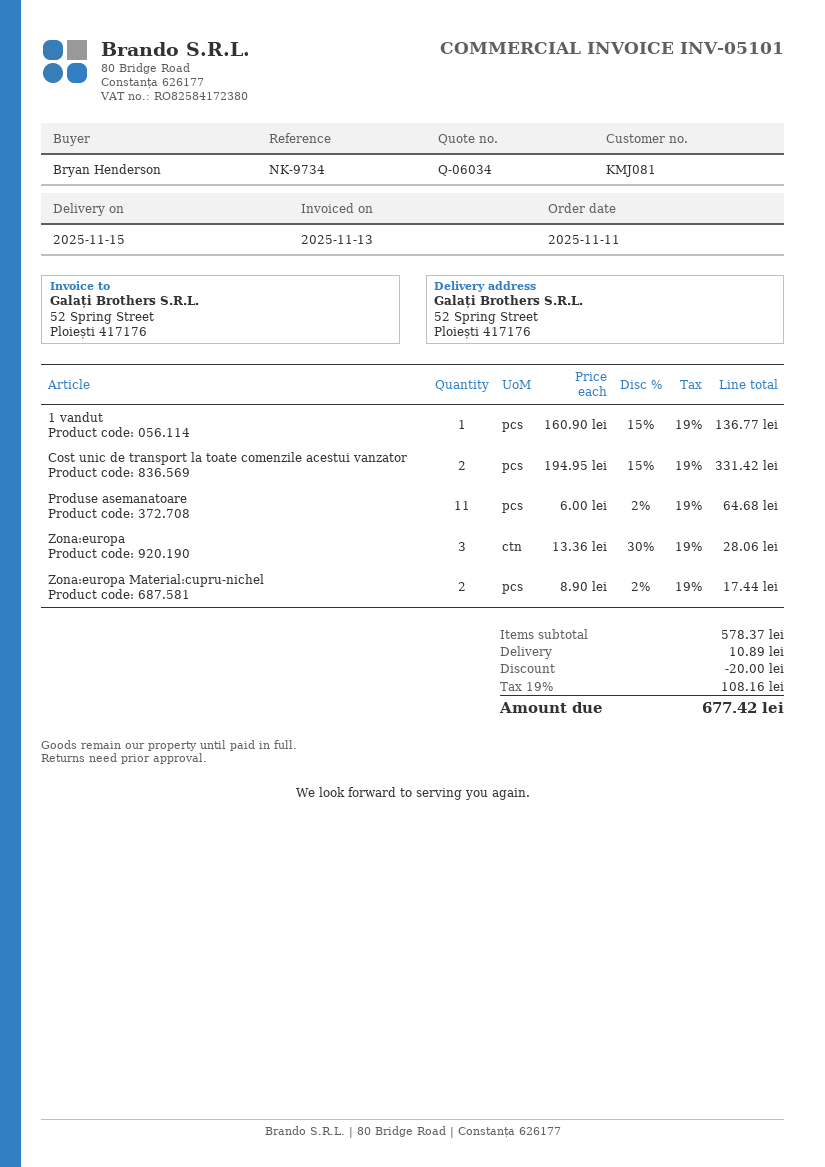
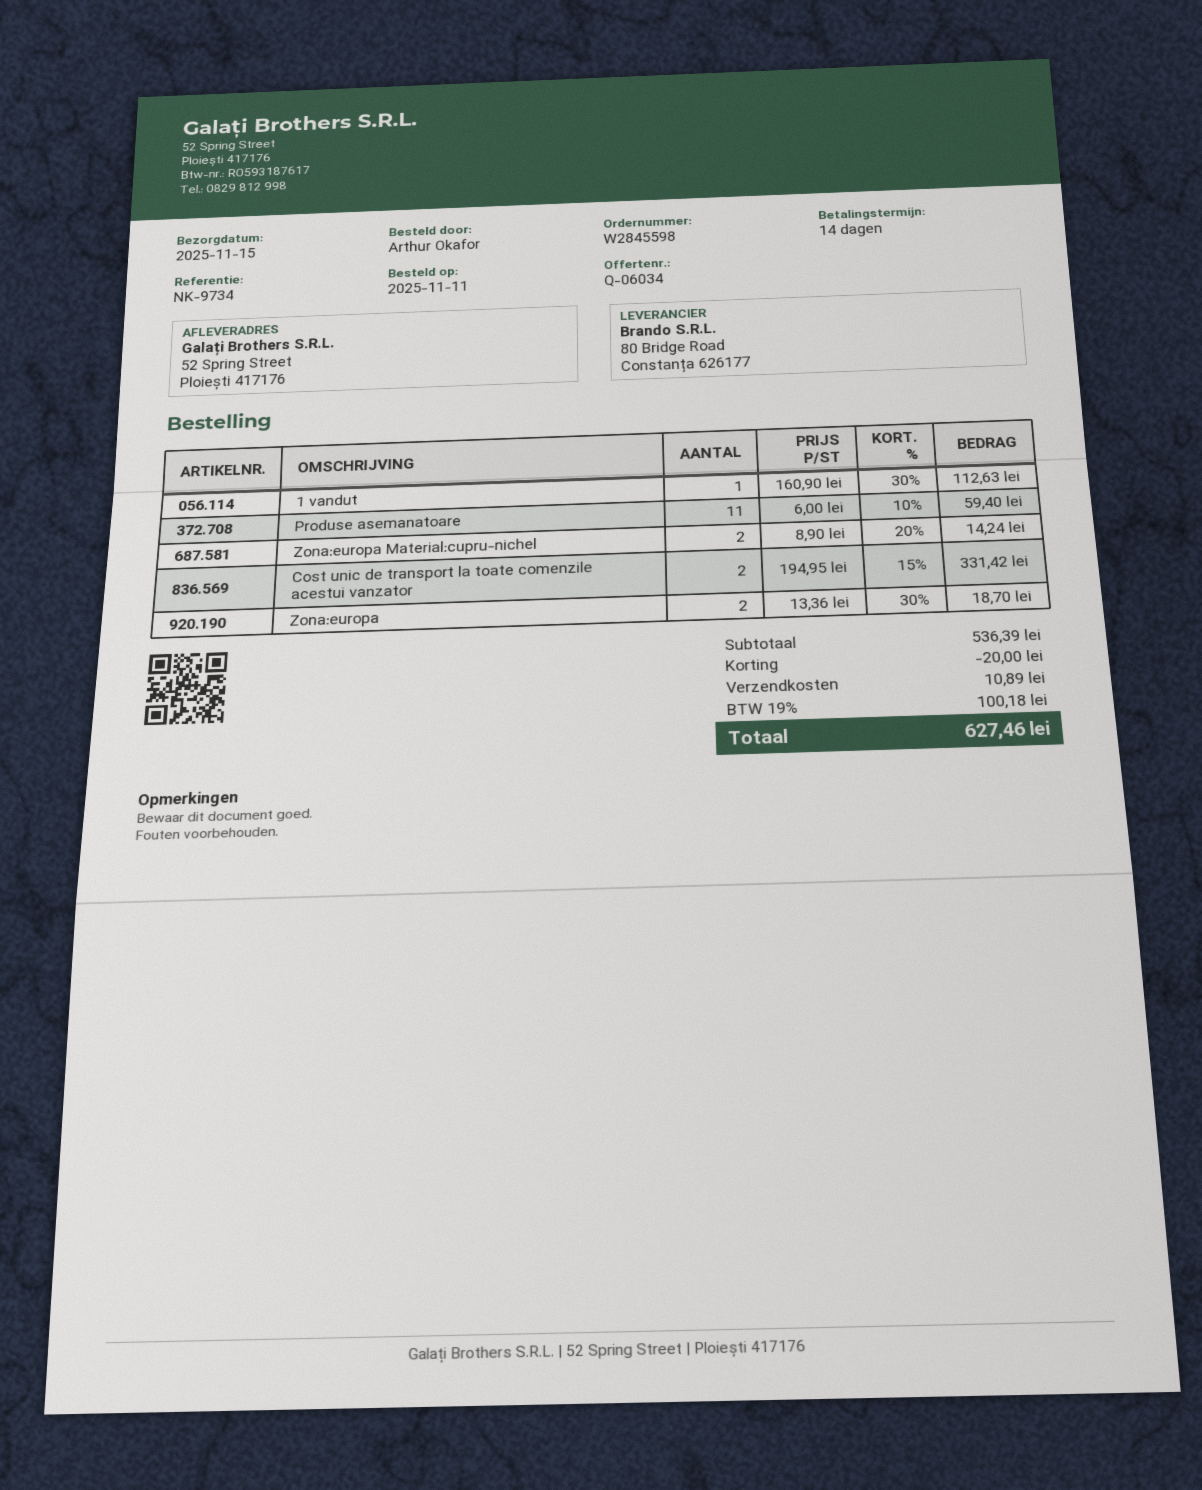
ordered by: Bryan Henderson -> Arthur Okafor
1 vandut: 1 x 160.90 - 15% = 136.77 -> 1 x 160.90 - 30% = 112.63
Produse asemanatoare: 11 x 6.00 - 2% = 64.68 -> 11 x 6.00 - 10% = 59.40
Zona:europa: 3 x 13.36 - 30% = 28.06 -> 2 x 13.36 - 30% = 18.70
Zona:europa Material:cupru-nichel: 2 x 8.90 - 2% = 17.44 -> 2 x 8.90 - 20% = 14.24
subtotal: 578.37 -> 536.39
tax: 19% = 108.16 -> 19% = 100.18
total: 677.42 -> 627.46

